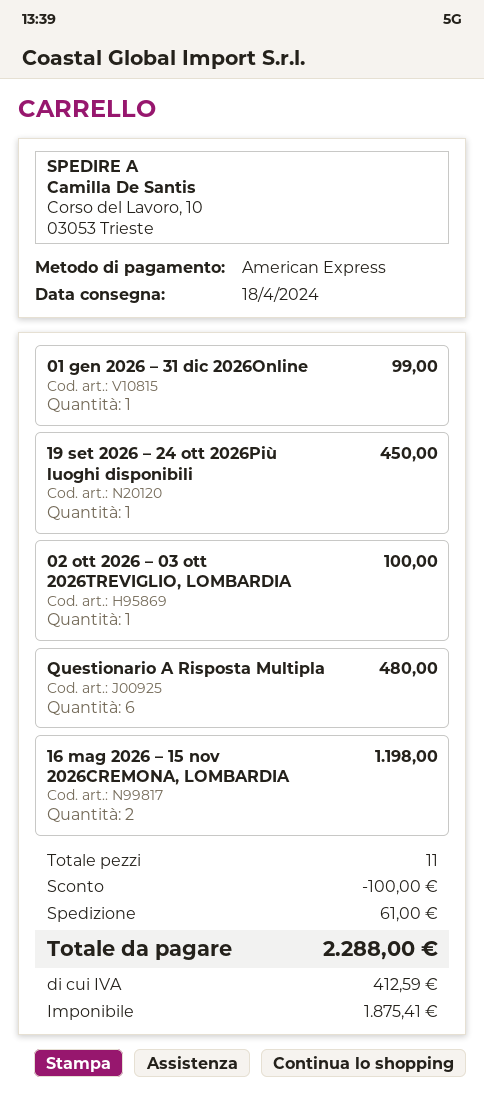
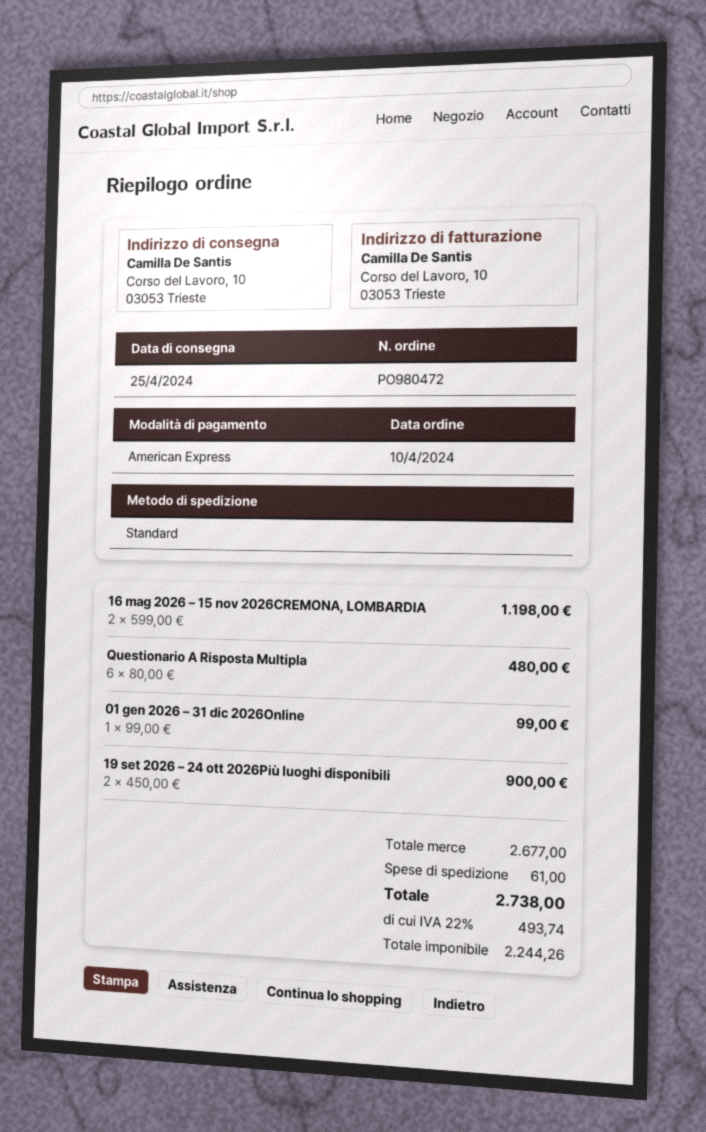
delivery date: 2024-04-18 -> 2024-04-25
19 set 2026 – 24 ott 2026Più luoghi disponibili: 1 for 450.00 -> 2 for 900.00
02 ott 2026 – 03 ott 2026TREVIGLIO, LOMBARDIA: 1 for 100.00 -> none
discount: 100.00 -> none
net: 1875.41 -> 2244.26
tax: 412.59 -> 493.74
total: 2288.00 -> 2738.00

